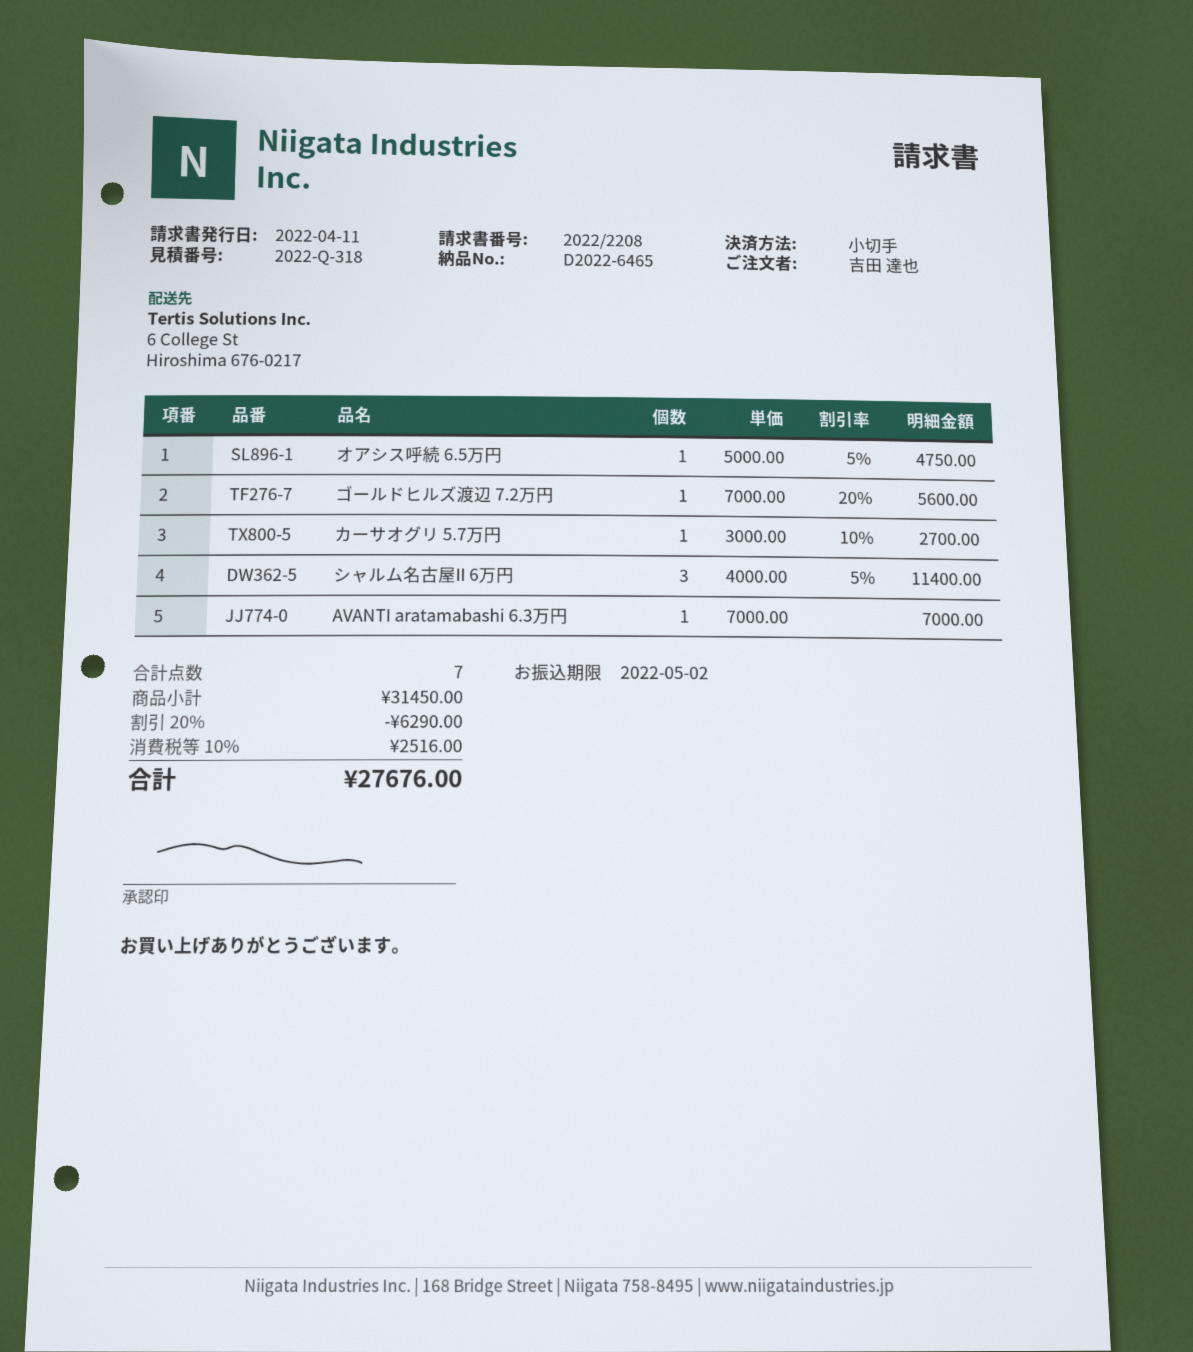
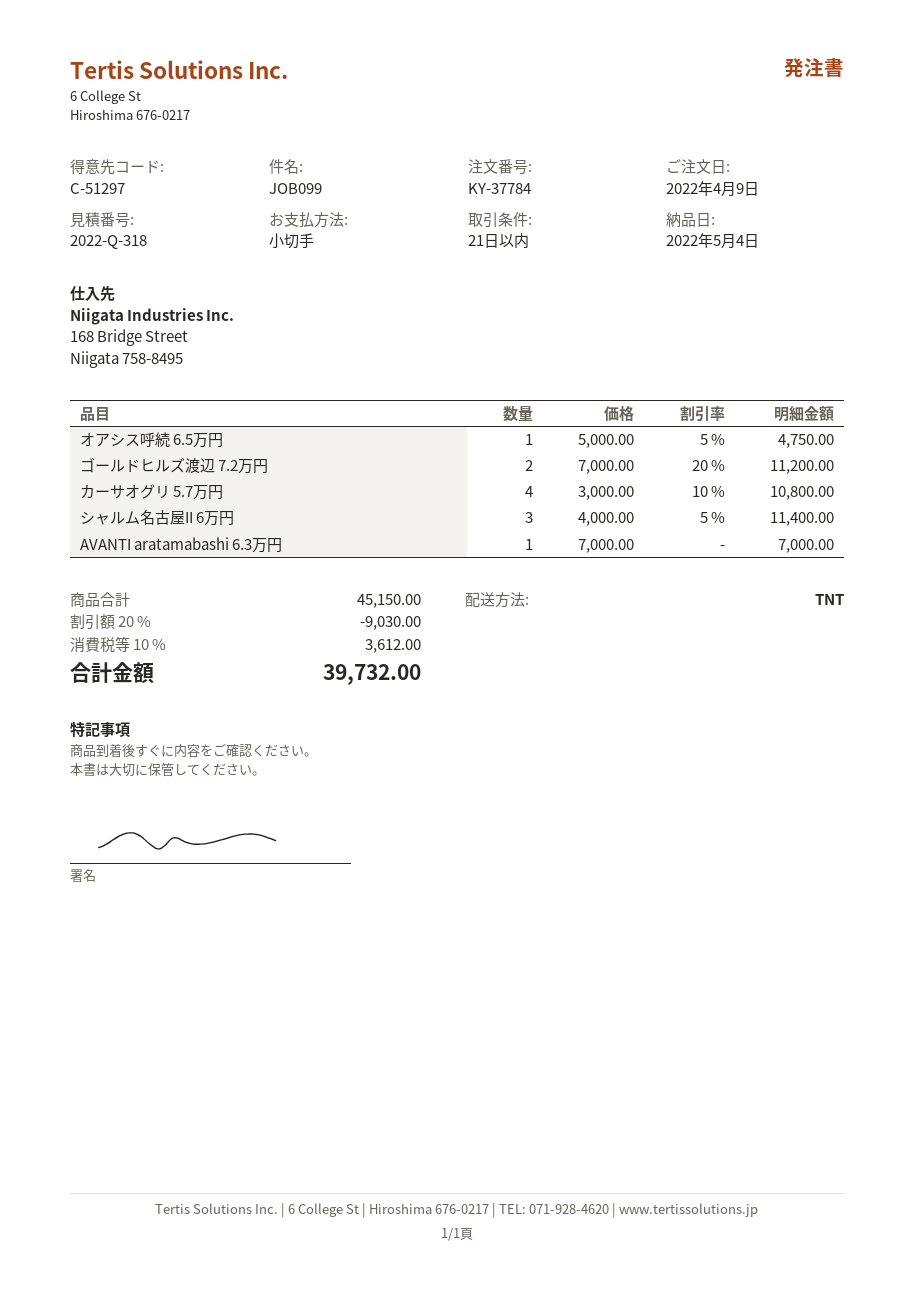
ゴールドヒルズ渡辺 7.2万円: 1 x 7000.00 - 20% = 5600.00 -> 2 x 7000.00 - 20% = 11200.00
カーサオグリ 5.7万円: 1 x 3000.00 - 10% = 2700.00 -> 4 x 3000.00 - 10% = 10800.00
subtotal: 31450.00 -> 45150.00
discount: 20% = 6290.00 -> 20% = 9030.00
tax: 10% = 2516.00 -> 10% = 3612.00
total: 27676.00 -> 39732.00

